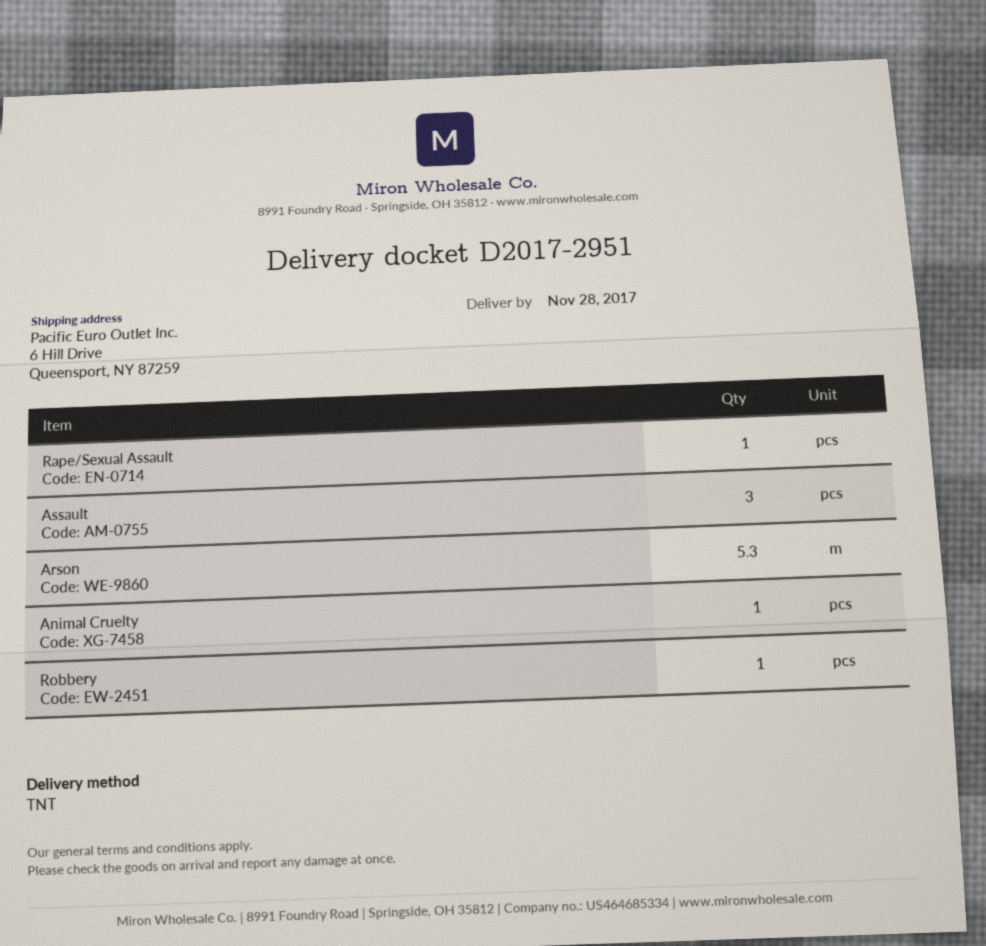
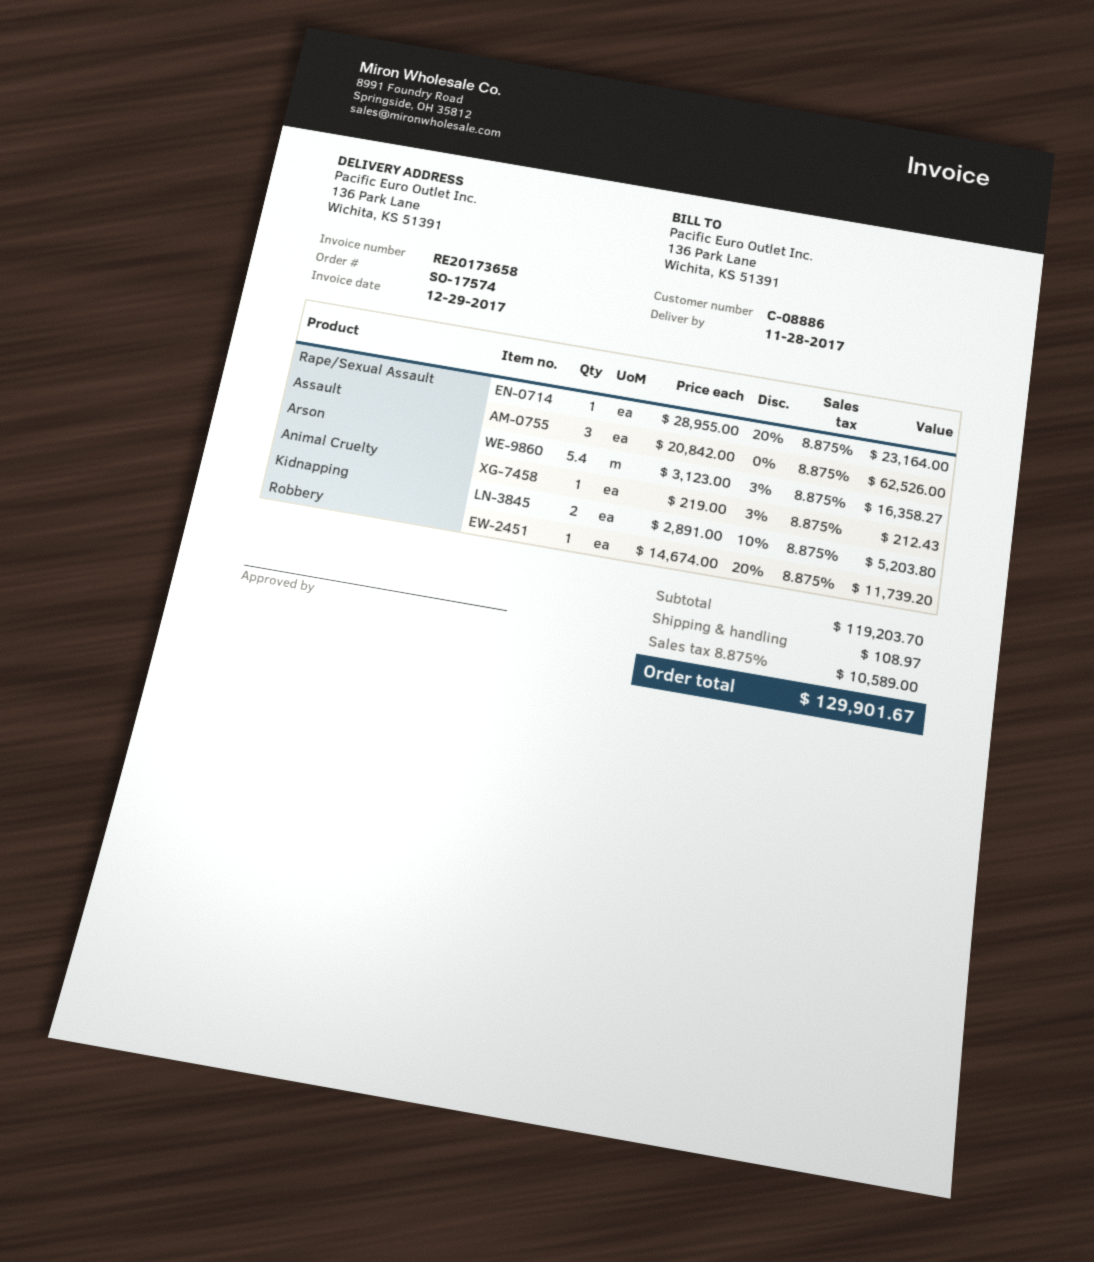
ship to: 6 Hill Drive, Queensport, NY 87259 -> 136 Park Lane, Wichita, KS 51391
Arson: 5.3 -> 5.4
Kidnapping: none -> 2

